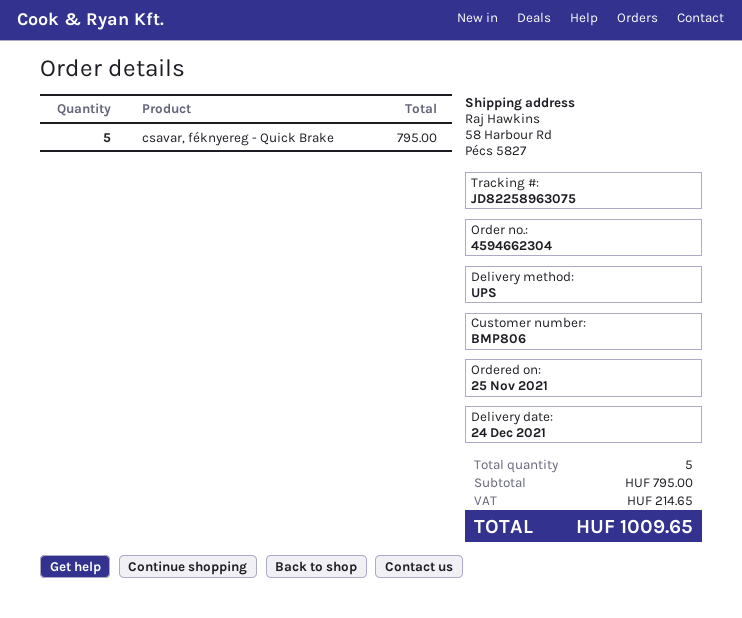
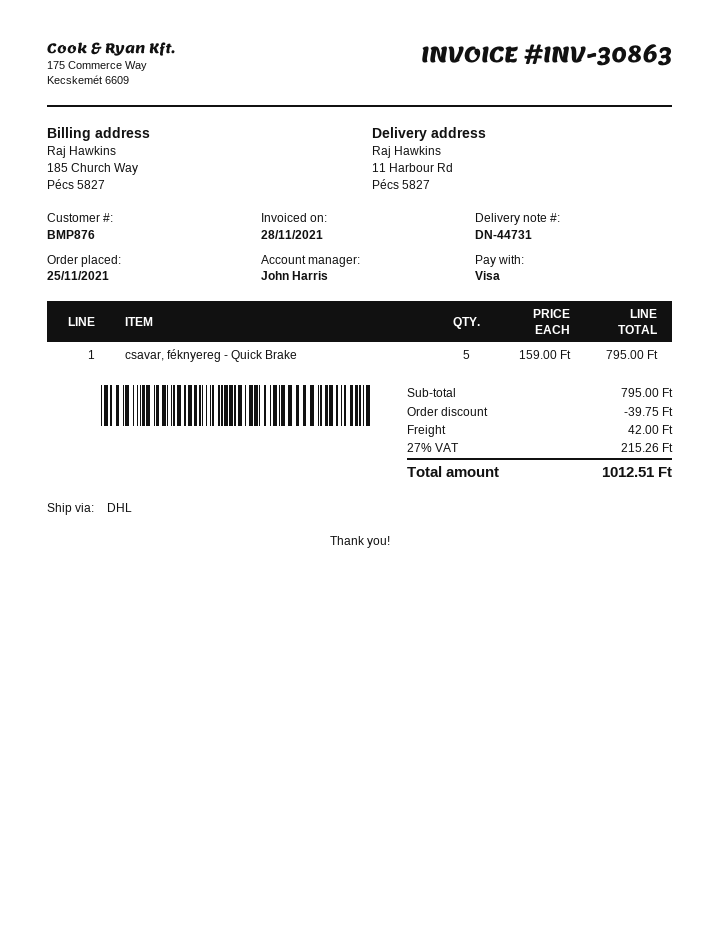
customer number: BMP806 -> BMP876
shipping method: UPS -> DHL
ship to: 58 Harbour Rd, Pécs 5827 -> 11 Harbour Rd, Pécs 5827
discount: none -> 39.75
shipping: none -> 42.00
tax: 214.65 -> 215.26
total: 1009.65 -> 1012.51

